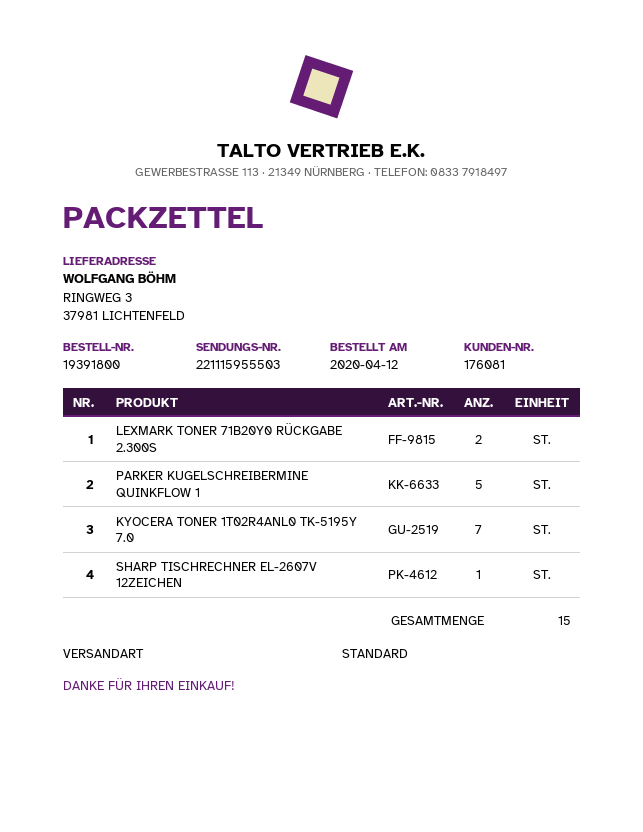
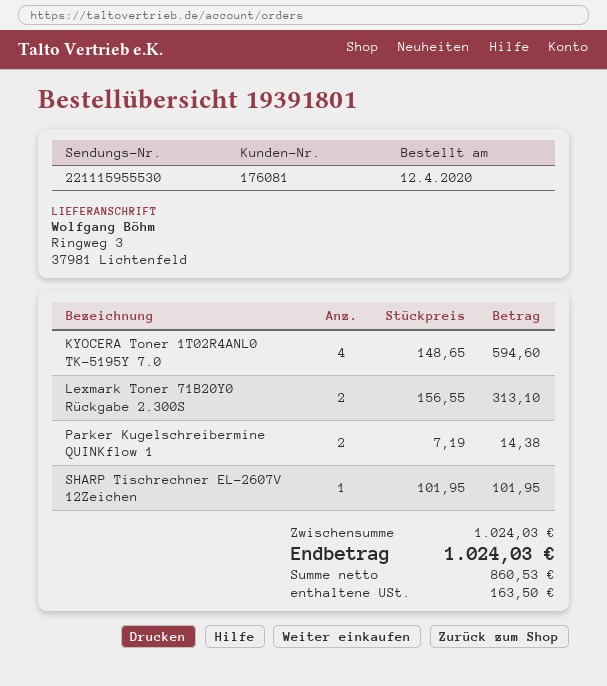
order number: 19391800 -> 19391801
tracking number: 221115955503 -> 221115955530
PARKER KUGELSCHREIBERMINE QUINKFLOW 1: 5 -> 2
KYOCERA TONER 1T02R4ANL0 TK-5195Y 7.0: 7 -> 4

